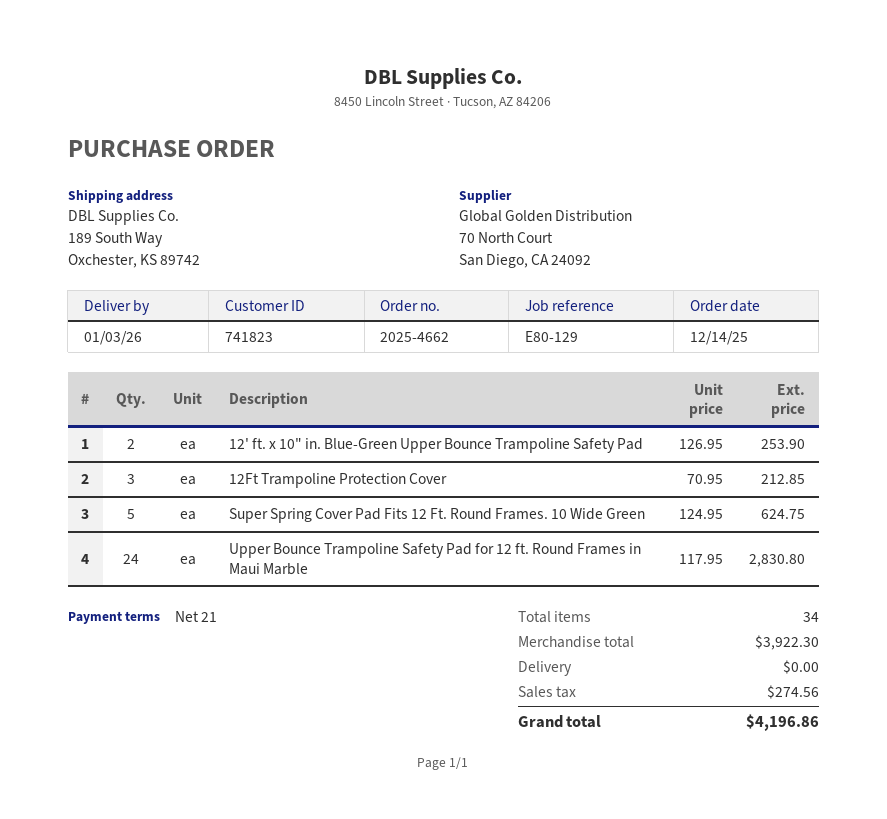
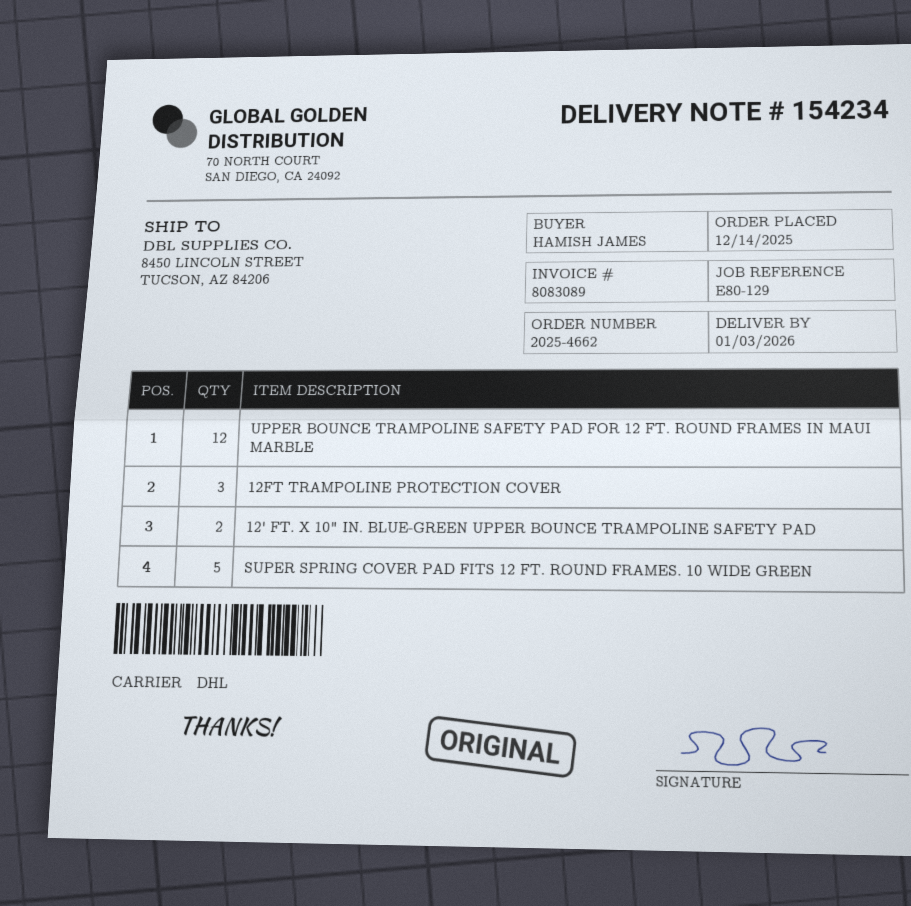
ship to: 189 South Way, Oxchester, KS 89742 -> 8450 LINCOLN STREET, TUCSON, AZ 84206
Upper Bounce Trampoline Safety Pad for 12 ft. Round Frames in Maui Marble: 24 -> 12

